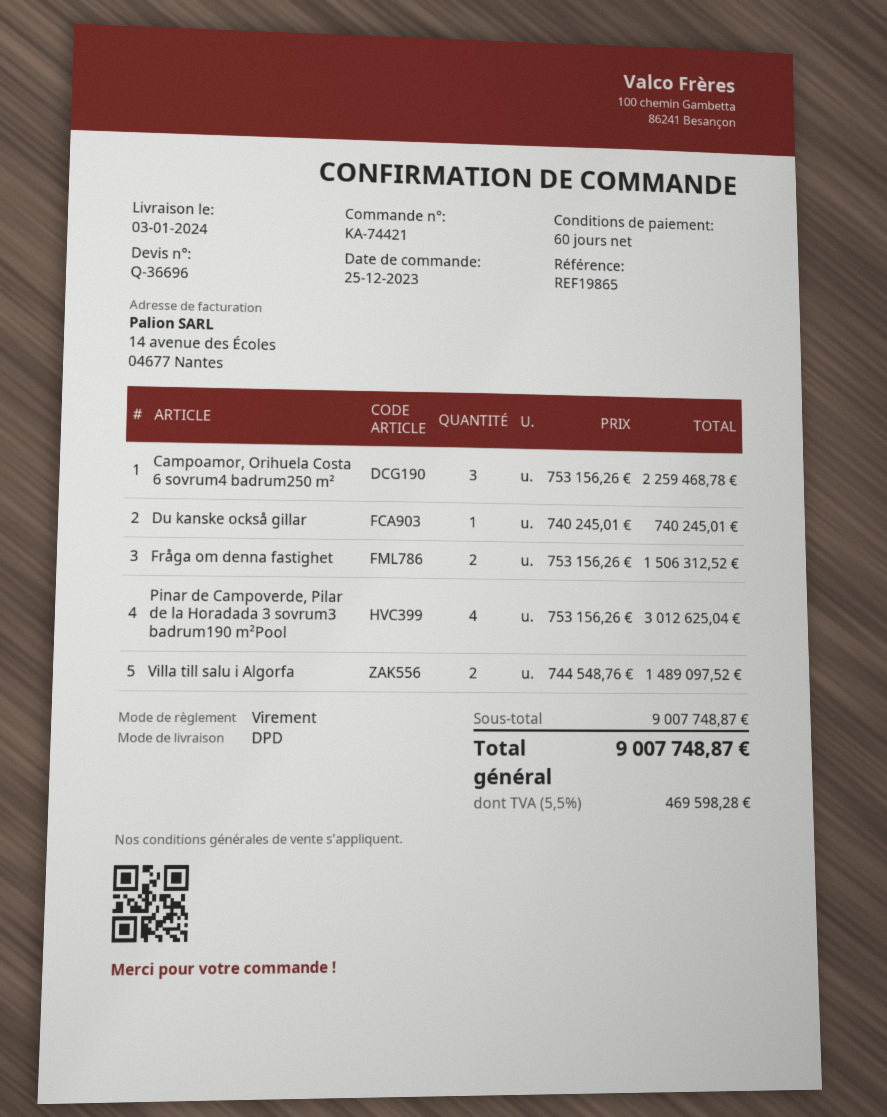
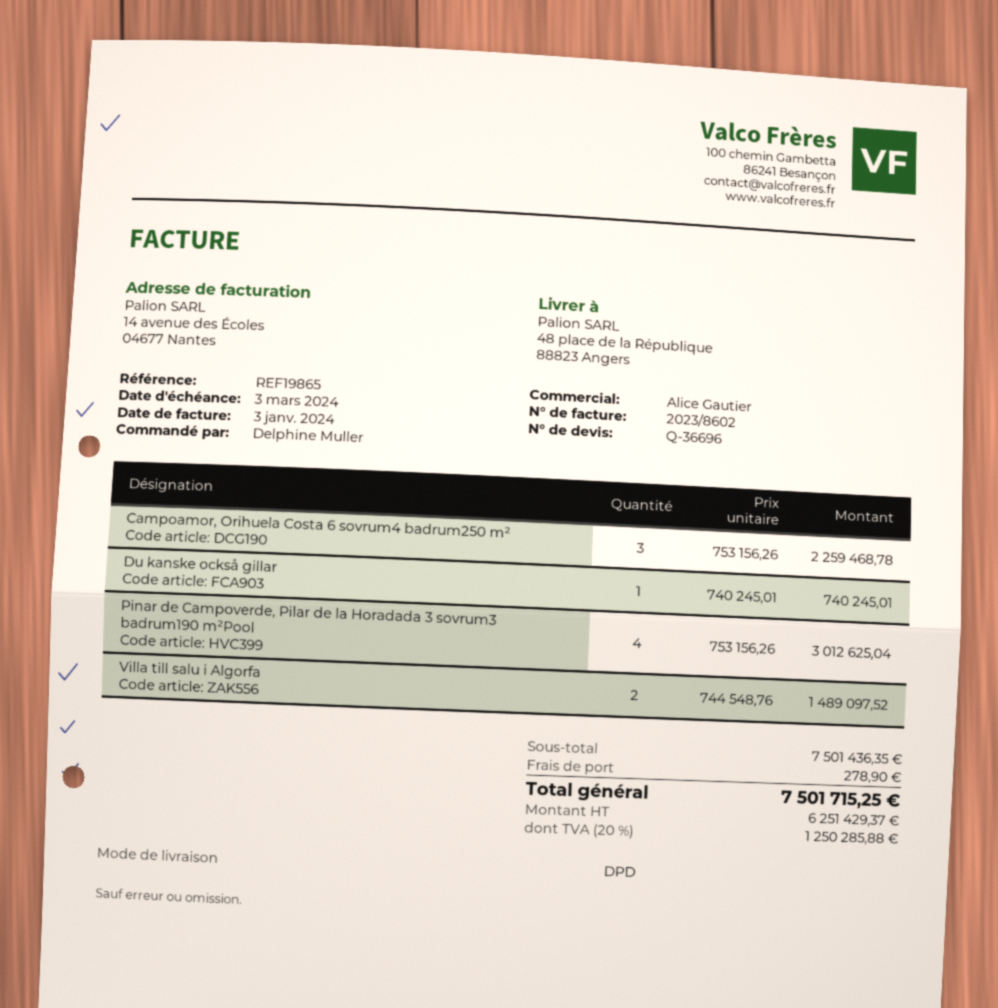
Fråga om denna fastighet: 2 x 753156.26 = 1506312.52 -> none
subtotal: 9007748.87 -> 7501436.35
shipping: none -> 278.90
tax: 5.5% = 469598.28 -> 20% = 1250285.88
total: 9007748.87 -> 7501715.25

